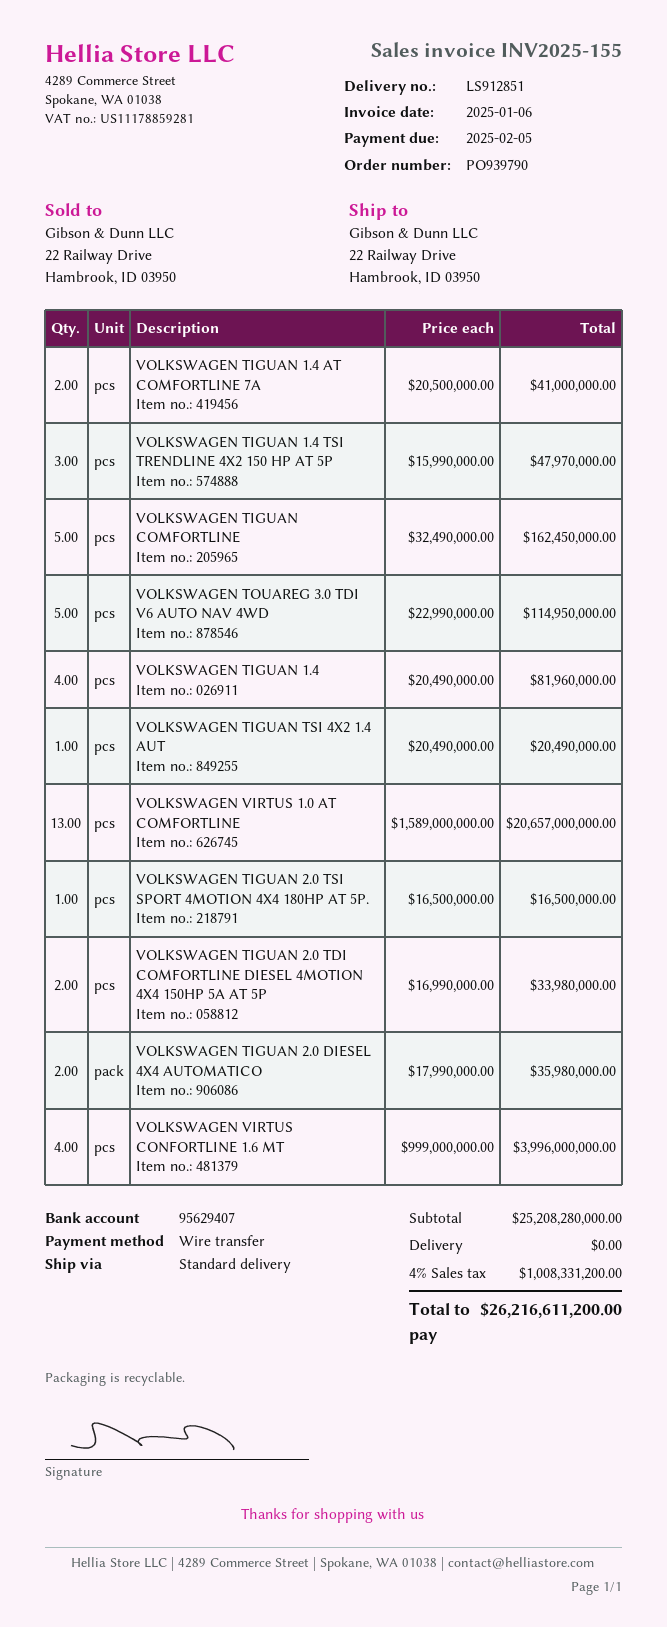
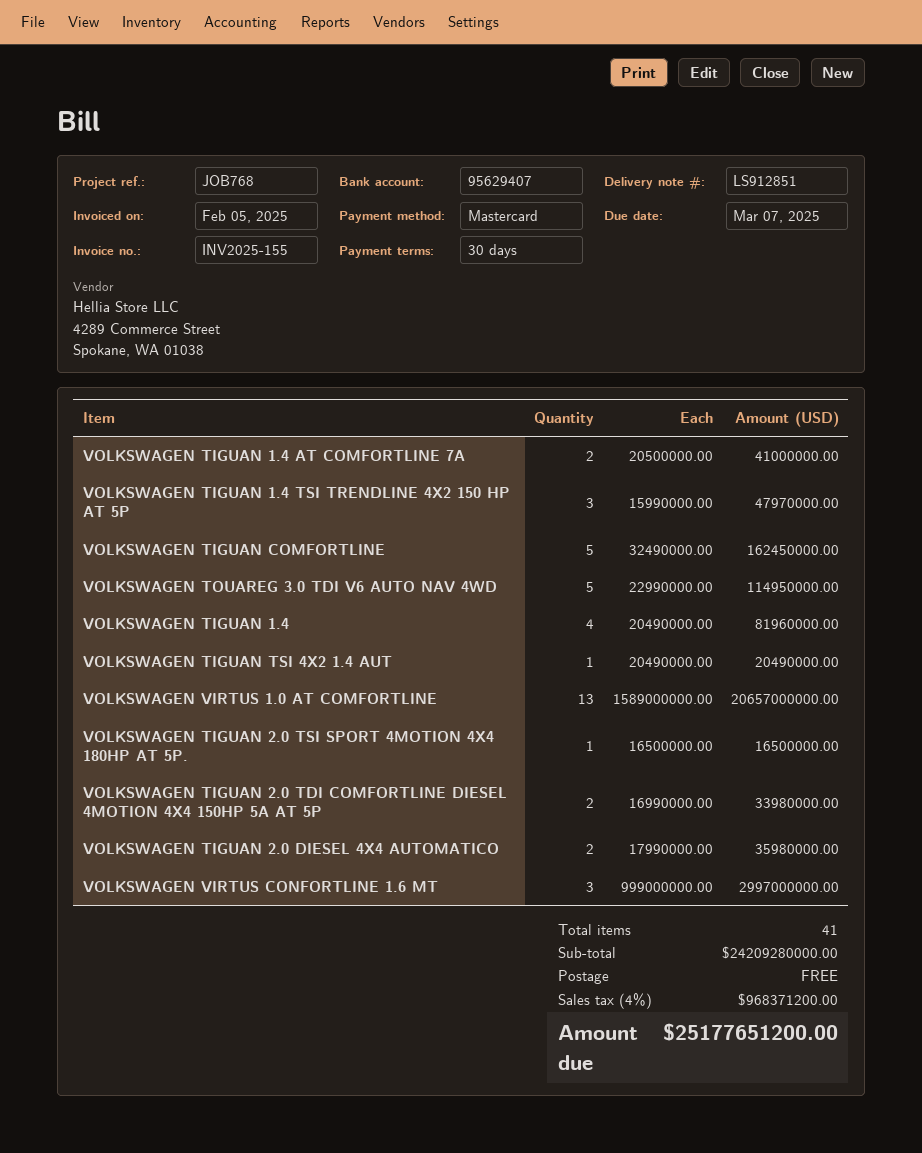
invoice date: 2025-01-06 -> 2025-02-05
due date: 2025-02-05 -> 2025-03-07
payment method: bank transfer -> Mastercard
VOLKSWAGEN VIRTUS CONFORTLINE 1.6 MT: 4 x 999000000.00 = 3996000000.00 -> 3 x 999000000.00 = 2997000000.00
subtotal: 25208280000.00 -> 24209280000.00
tax: 4% = 1008331200.00 -> 4% = 968371200.00
total: 26216611200.00 -> 25177651200.00

